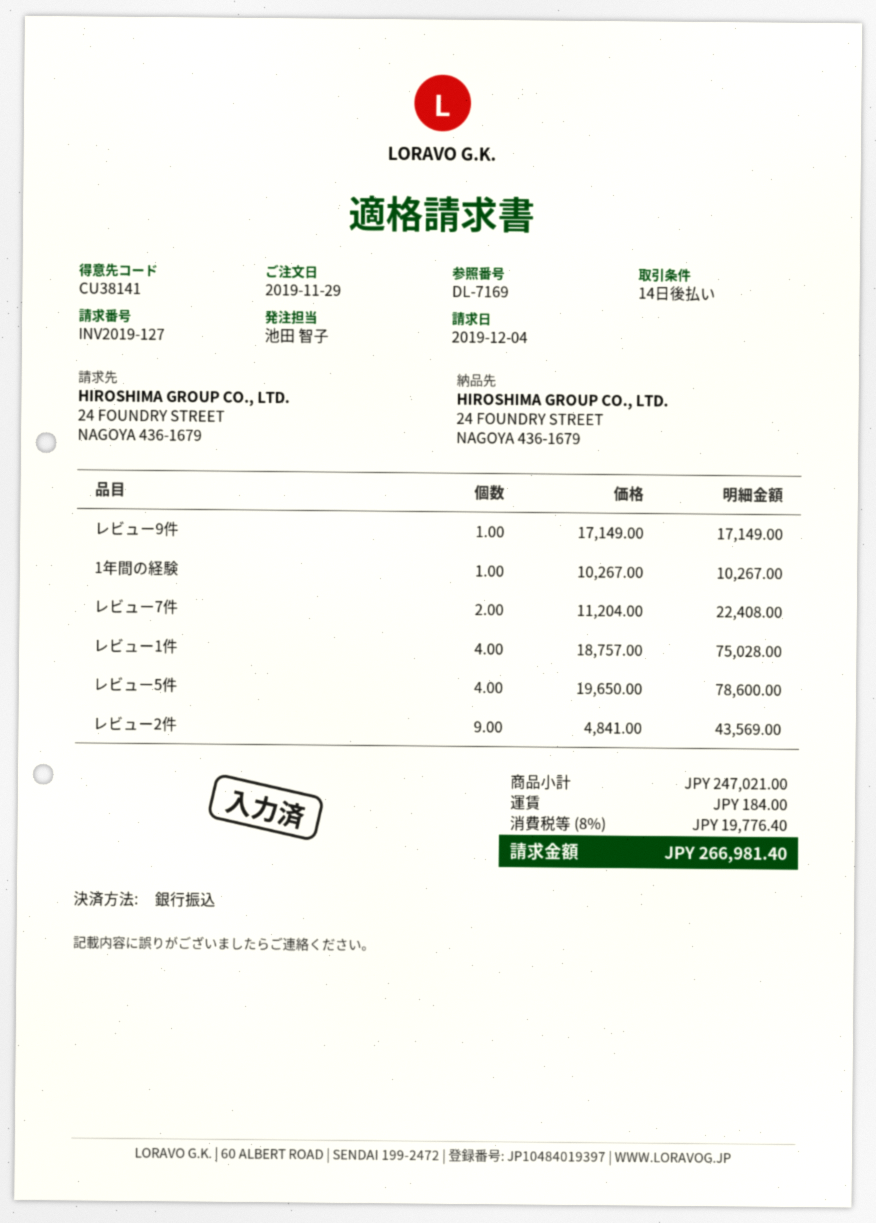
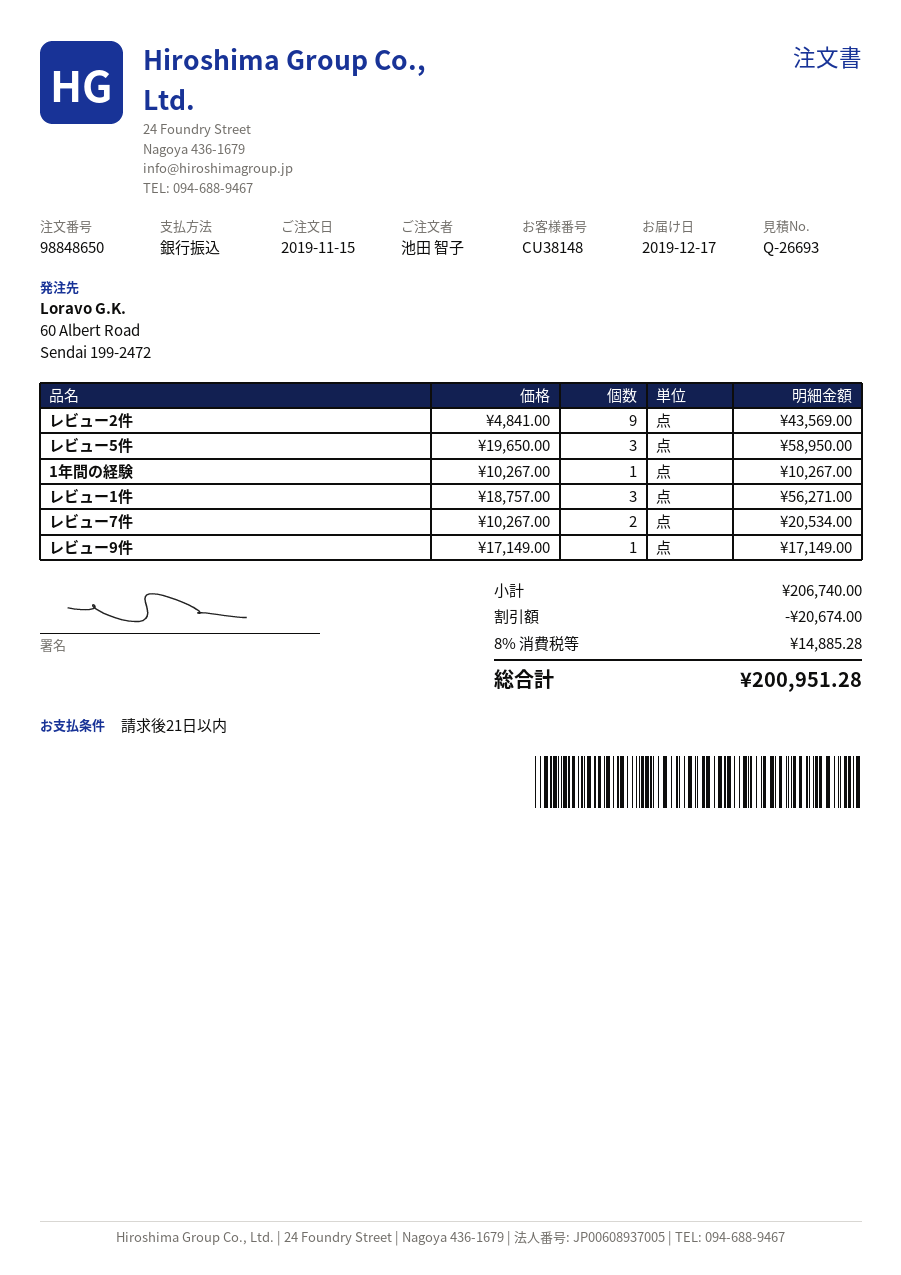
order date: 2019-11-29 -> 2019-11-15
payment terms: 14 days -> 21 days
customer number: CU38141 -> CU38148
レビュー7件: 2 x 11204.00 = 22408.00 -> 2 x 10267.00 = 20534.00
レビュー1件: 4 x 18757.00 = 75028.00 -> 3 x 18757.00 = 56271.00
レビュー5件: 4 x 19650.00 = 78600.00 -> 3 x 19650.00 = 58950.00
subtotal: 247021.00 -> 206740.00
discount: none -> 20674.00
shipping: 184.00 -> none
tax: 8% = 19776.40 -> 8% = 14885.28
total: 266981.40 -> 200951.28

